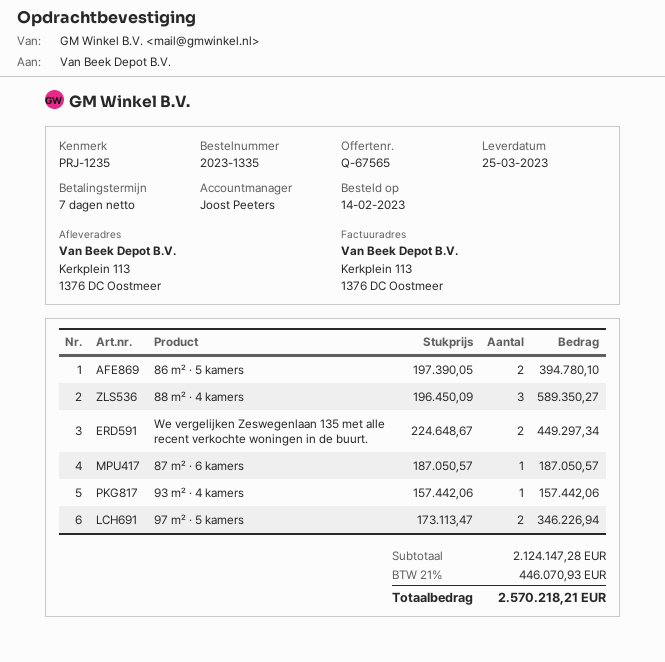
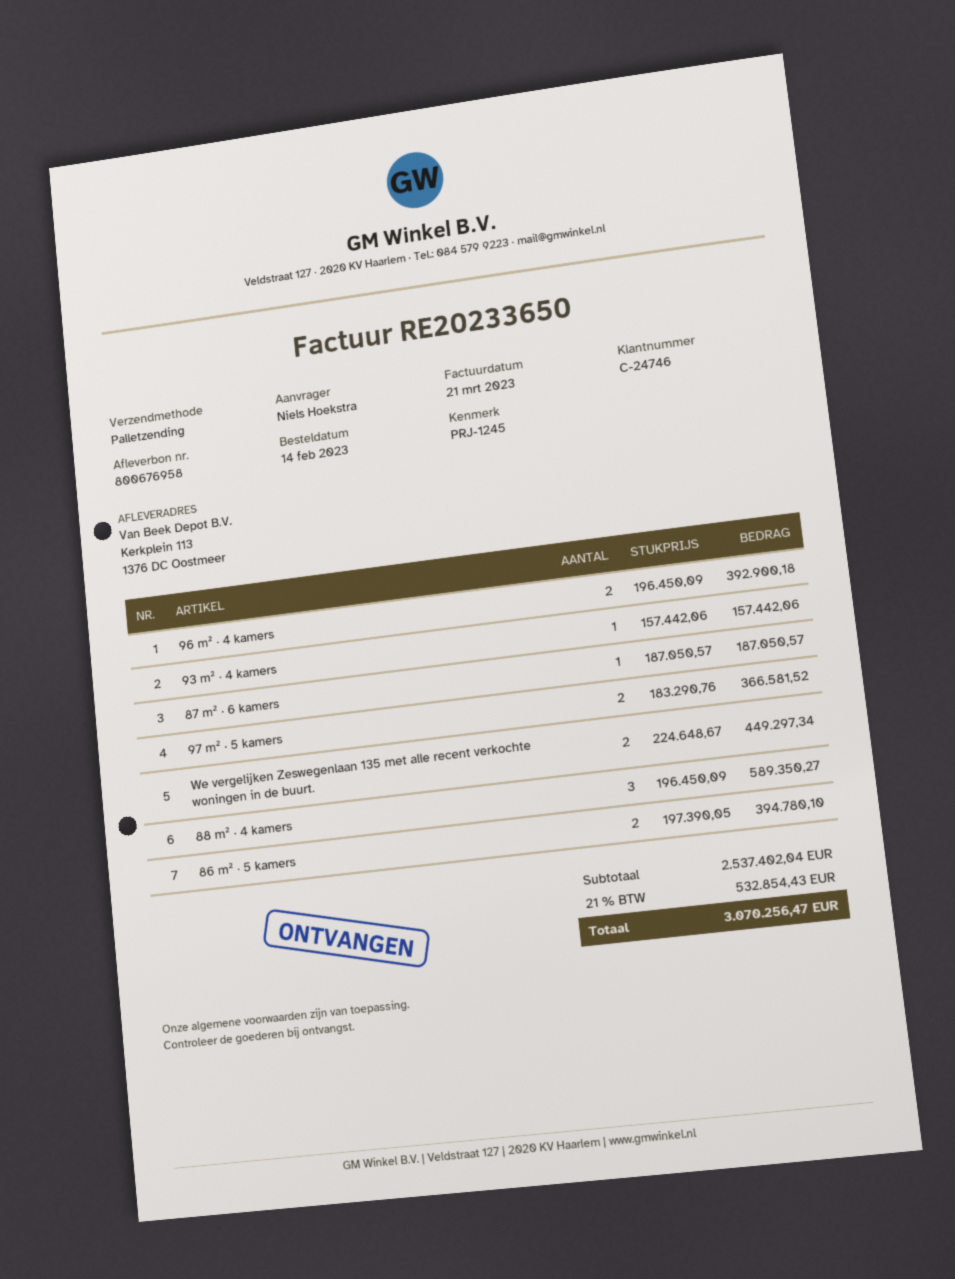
reference: PRJ-1235 -> PRJ-1245
97 m² · 5 kamers: 2 x 173113.47 = 346226.94 -> 2 x 183290.76 = 366581.52
96 m² · 4 kamers: none -> 2 x 196450.09 = 392900.18
subtotal: 2124147.28 -> 2537402.04
tax: 21% = 446070.93 -> 21% = 532854.43
total: 2570218.21 -> 3070256.47

